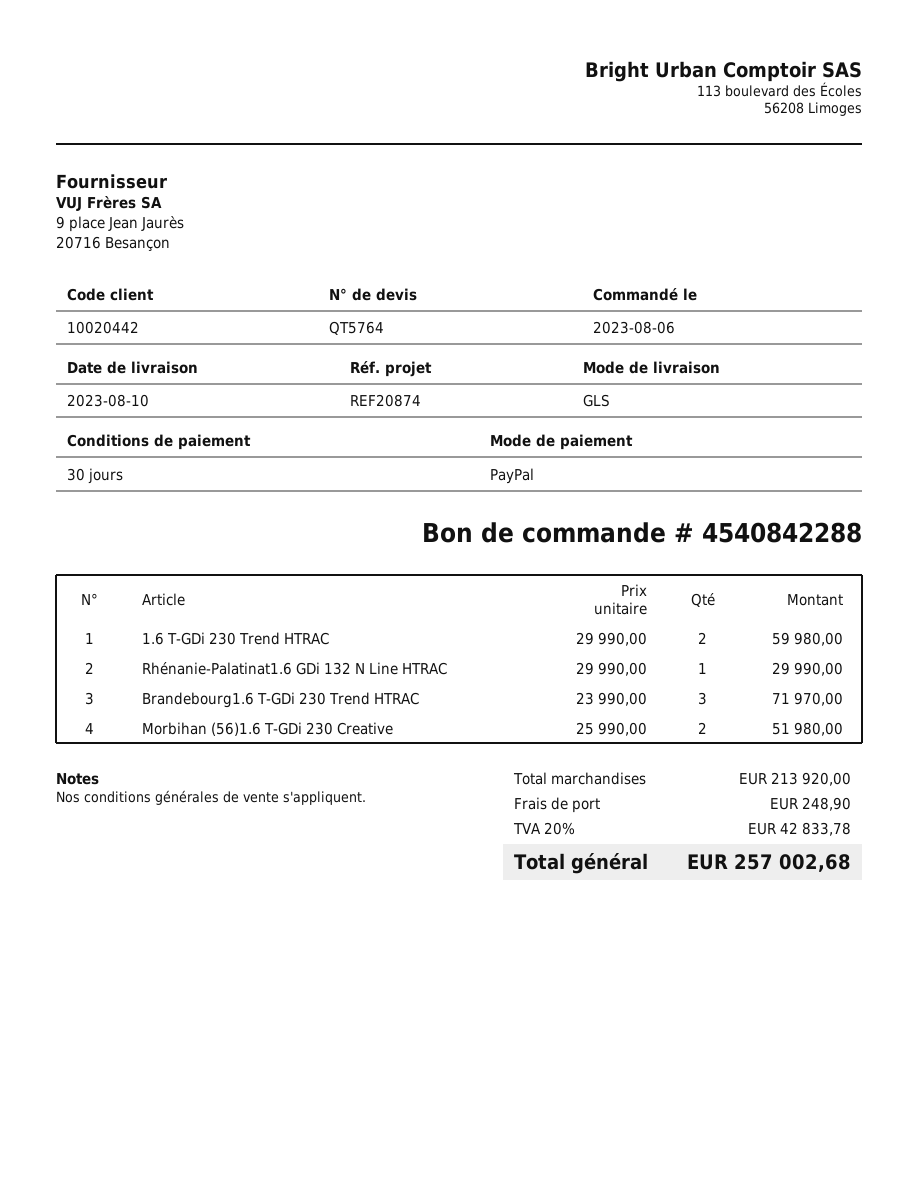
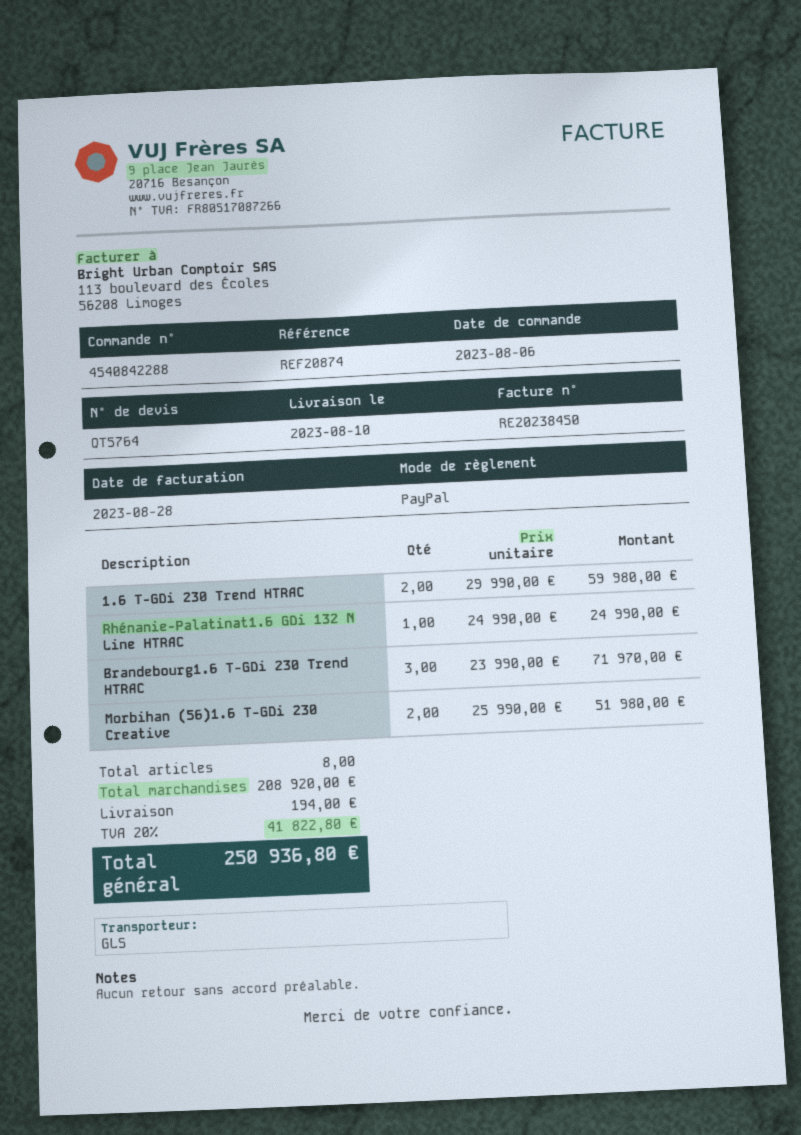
Rhénanie-Palatinat1.6 GDi 132 N Line HTRAC: 1 x 29990.00 = 29990.00 -> 1 x 24990.00 = 24990.00
subtotal: 213920.00 -> 208920.00
shipping: 248.90 -> 194.00
tax: 20% = 42833.78 -> 20% = 41822.80
total: 257002.68 -> 250936.80

